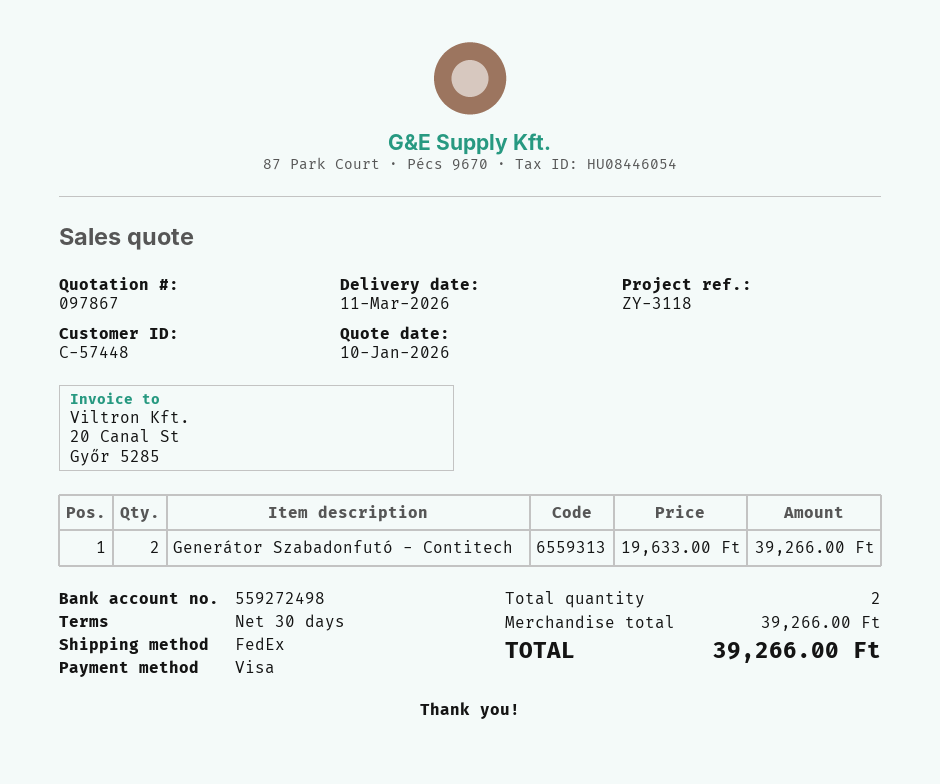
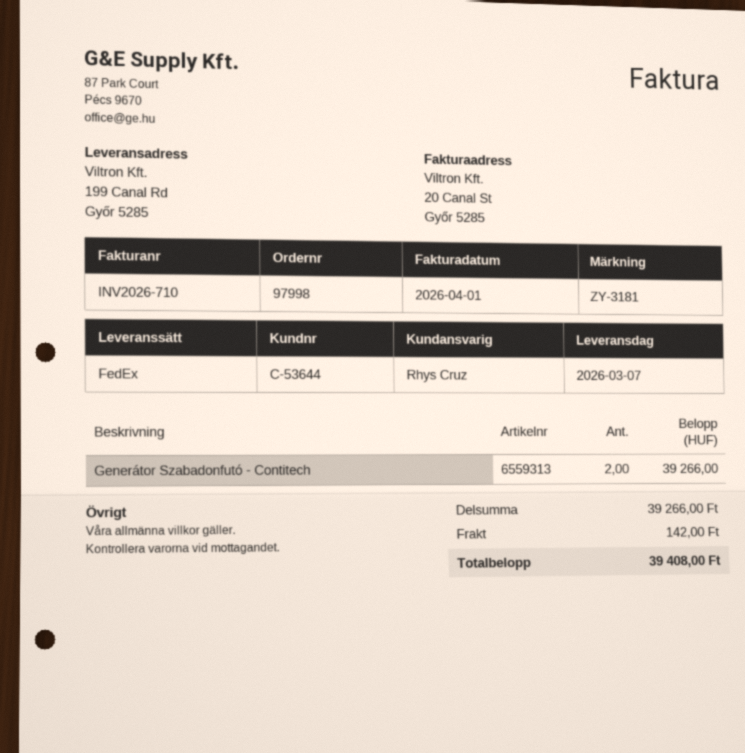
delivery date: 2026-03-11 -> 2026-03-07
customer number: C-57448 -> C-53644
reference: ZY-3118 -> ZY-3181
shipping: none -> 142.00
total: 39266.00 -> 39408.00

